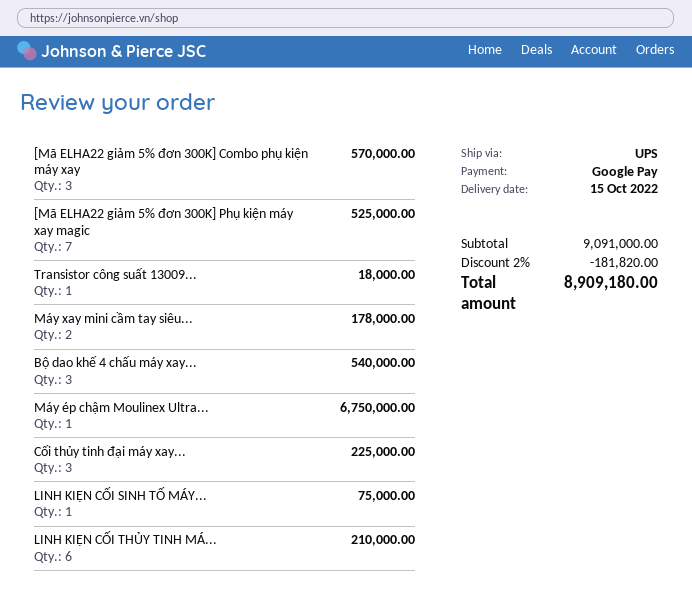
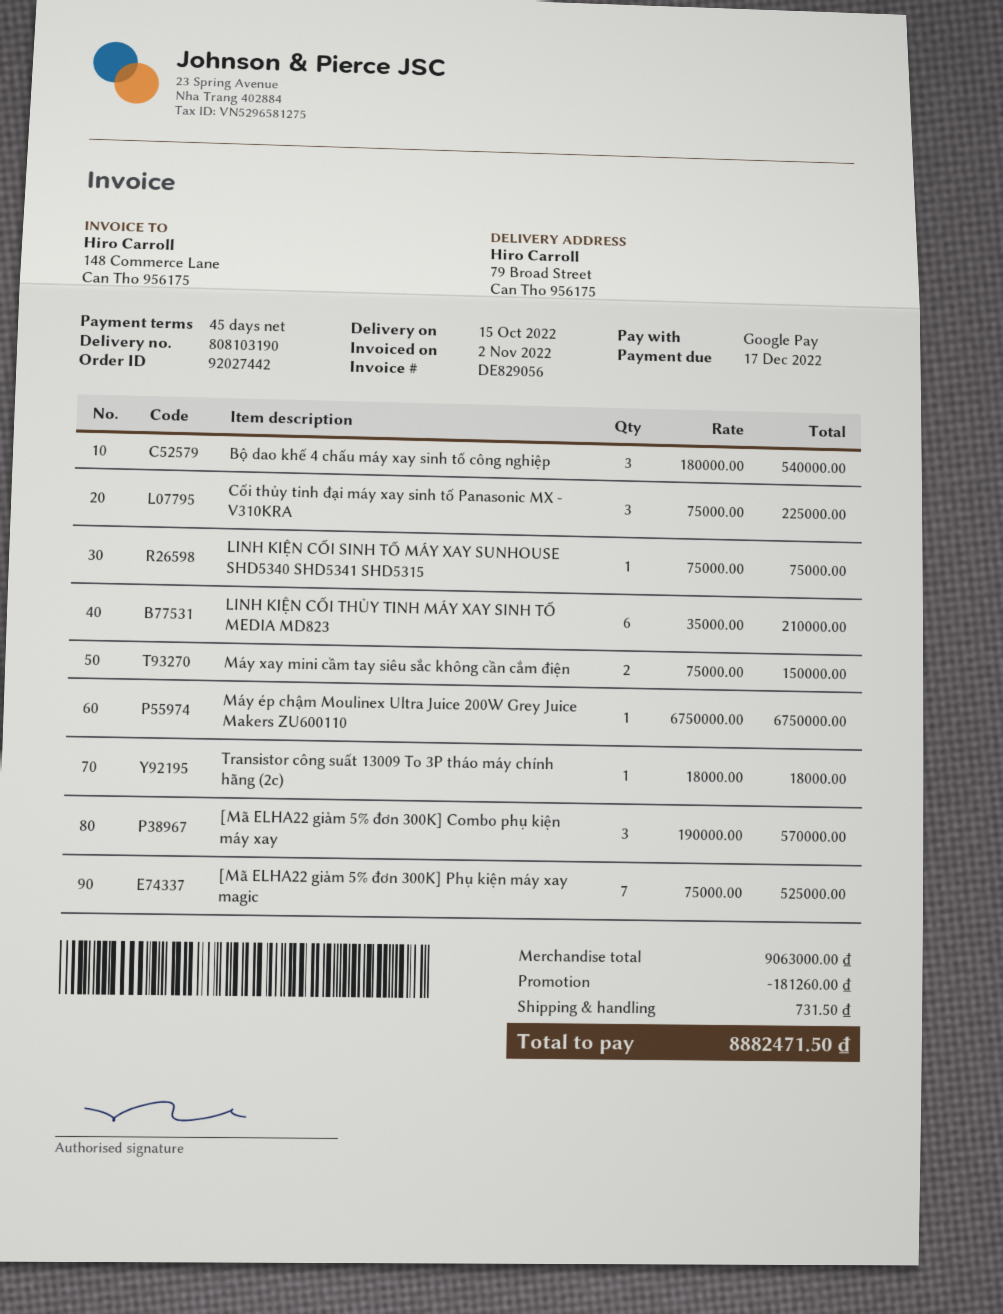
Máy xay mini cầm tay siêu...: 2 for 178000.00 -> 2 for 150000.00
subtotal: 9091000.00 -> 9063000.00
discount: 181820.00 -> 181260.00
shipping: none -> 731.50
total: 8909180.00 -> 8882471.50

